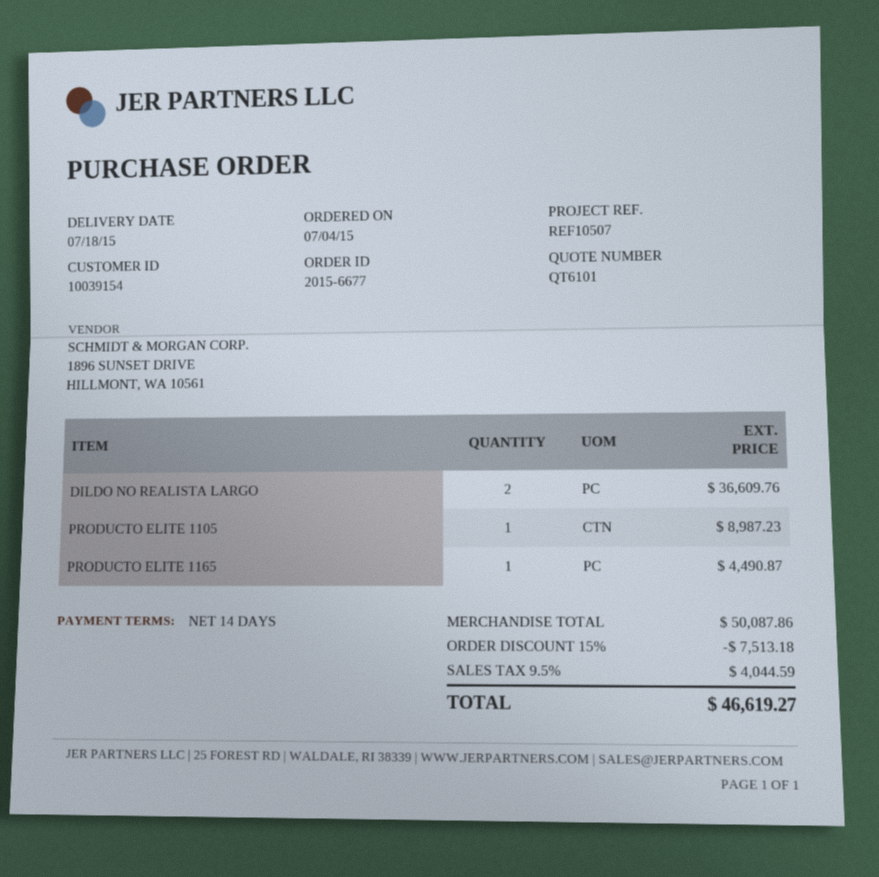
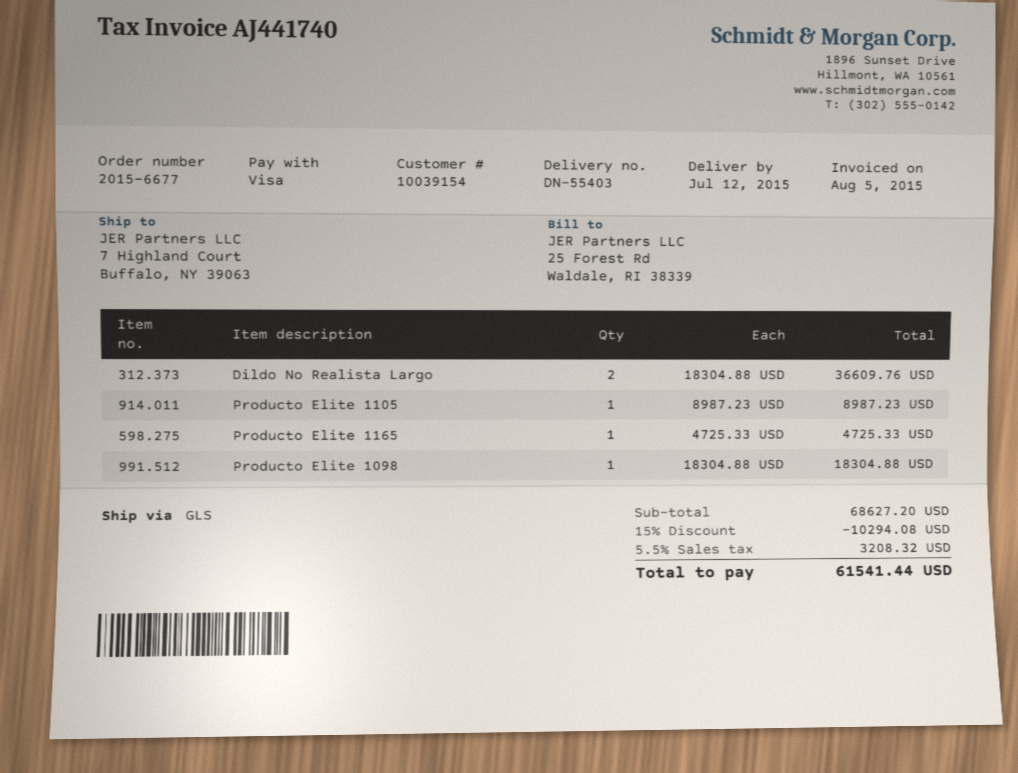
delivery date: 2015-07-18 -> 2015-07-12
PRODUCTO ELITE 1165: 1 for 4490.87 -> 1 for 4725.33
Producto Elite 1098: none -> 1 for 18304.88
subtotal: 50087.86 -> 68627.20
discount: 15% = 7513.18 -> 15% = 10294.08
tax: 9.5% = 4044.59 -> 5.5% = 3208.32
total: 46619.27 -> 61541.44

